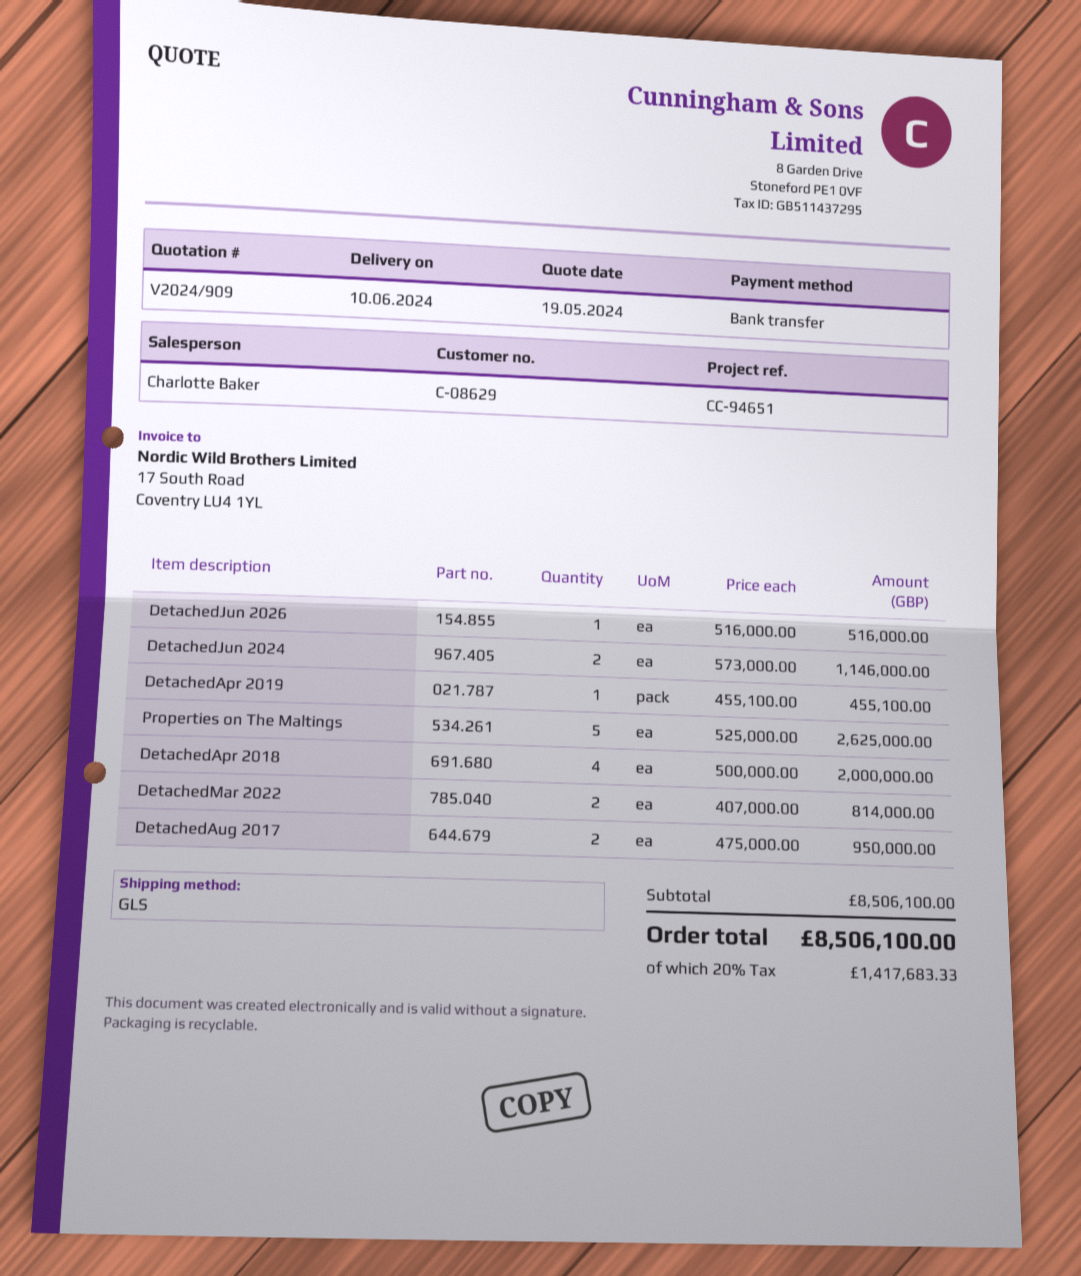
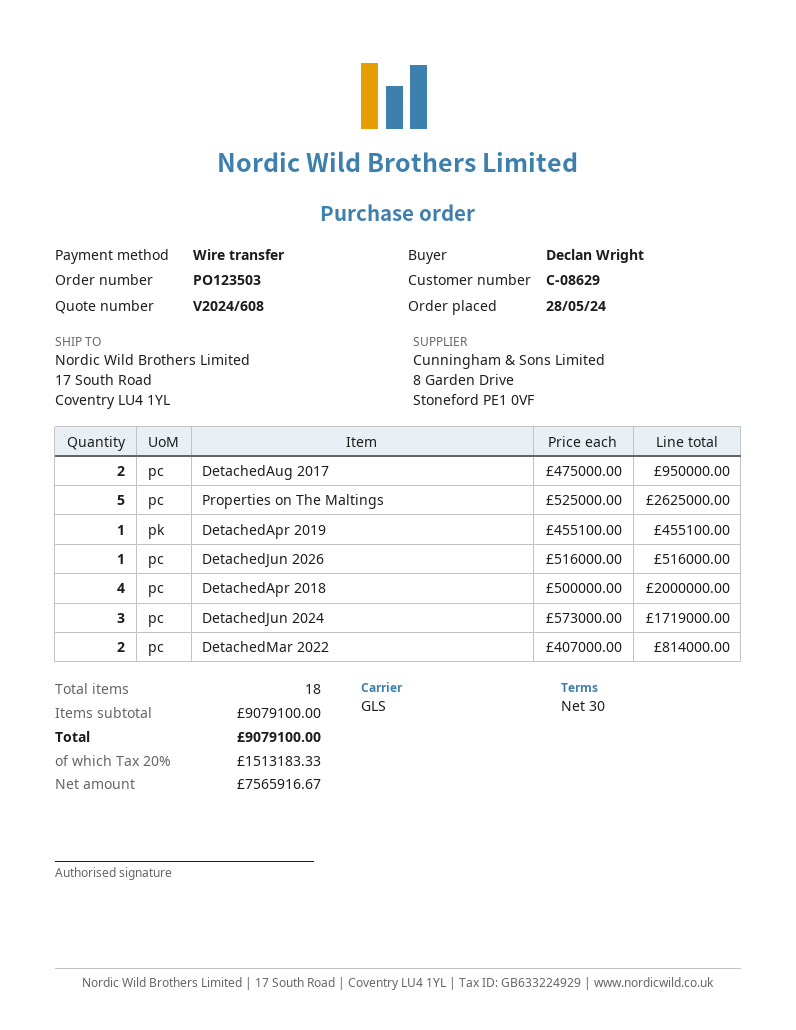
quote number: V2024/909 -> V2024/608
DetachedJun 2024: 2 x 573000.00 = 1146000.00 -> 3 x 573000.00 = 1719000.00
subtotal: 8506100.00 -> 9079100.00
tax: 20% = 1417683.33 -> 20% = 1513183.33
total: 8506100.00 -> 9079100.00

